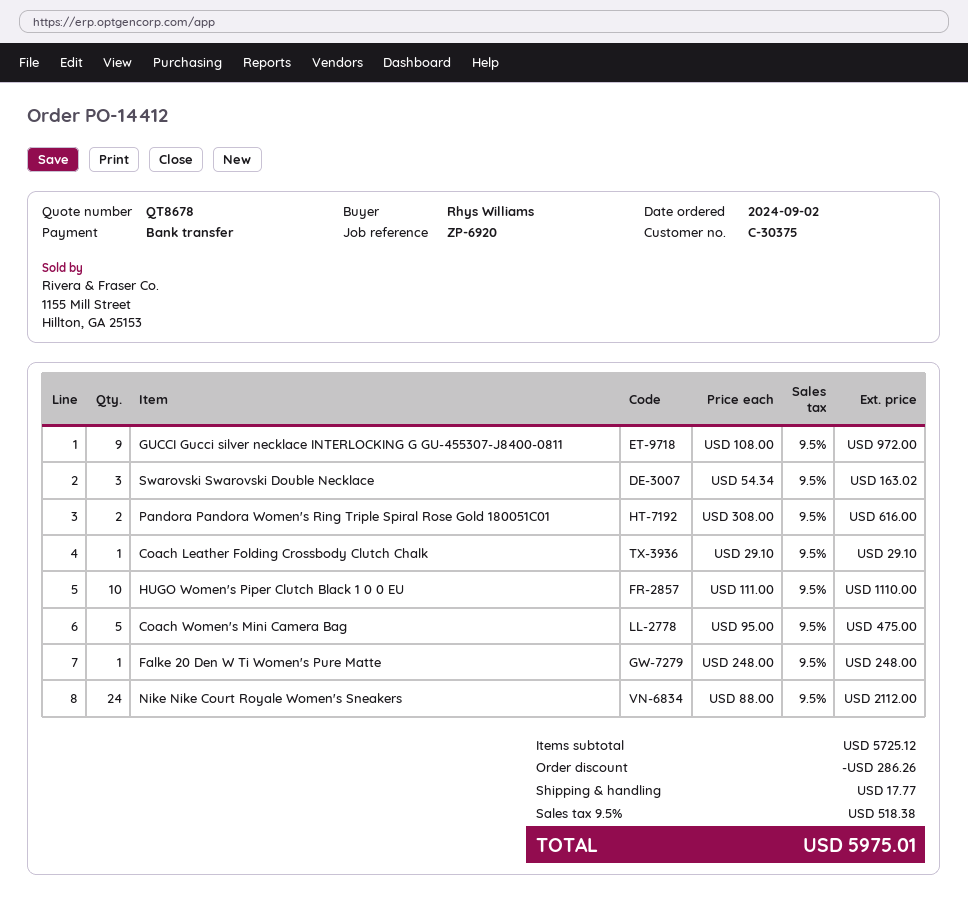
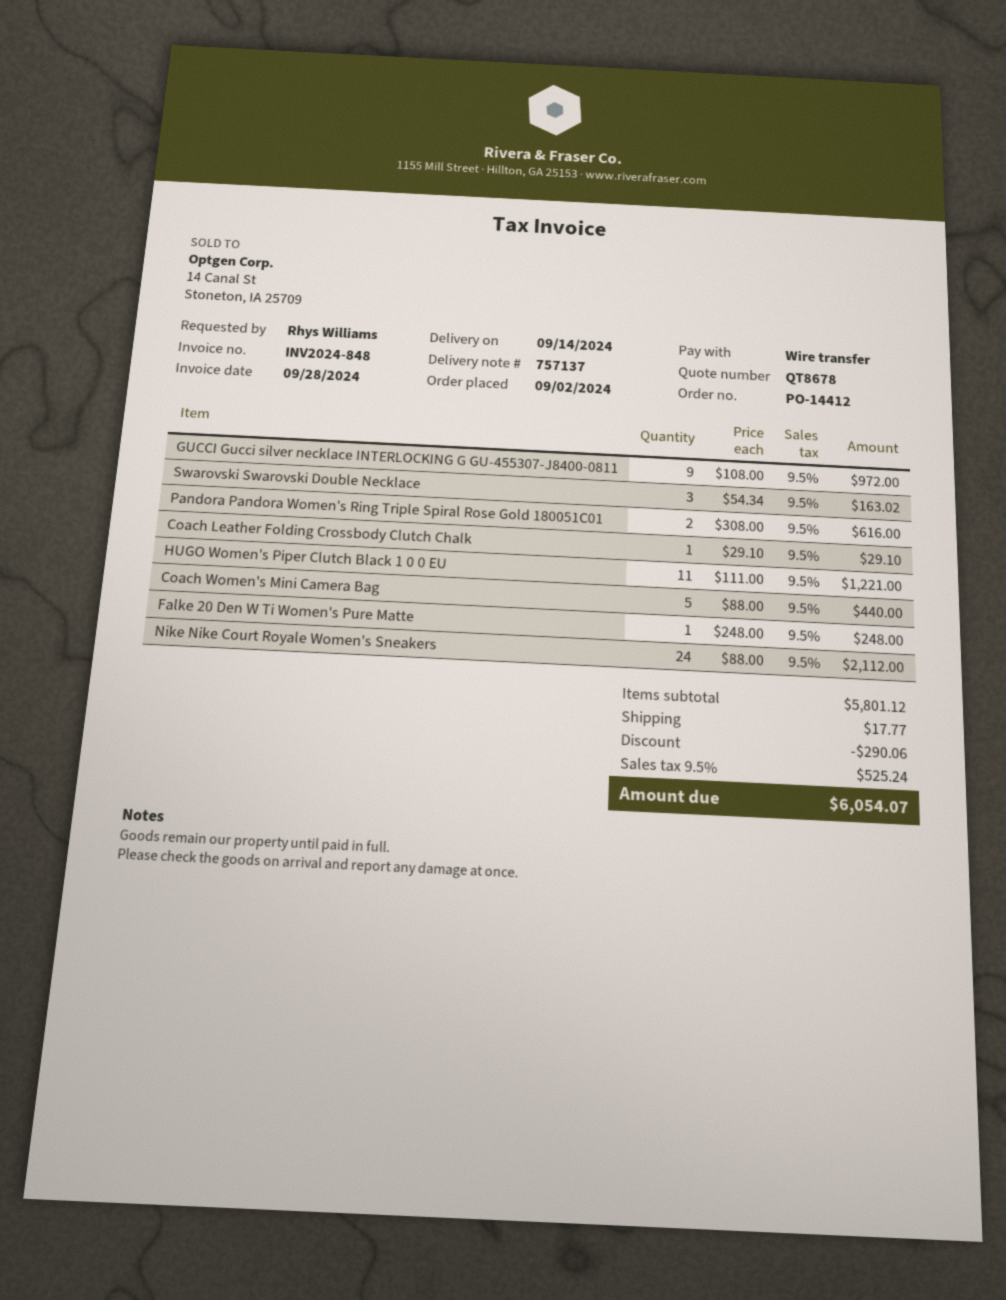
HUGO Women's Piper Clutch Black 1 0 0 EU: 10 x 111.00 = 1110.00 -> 11 x 111.00 = 1221.00
Coach Women's Mini Camera Bag: 5 x 95.00 = 475.00 -> 5 x 88.00 = 440.00
subtotal: 5725.12 -> 5801.12
discount: 286.26 -> 290.06
tax: 9.5% = 518.38 -> 9.5% = 525.24
total: 5975.01 -> 6054.07

